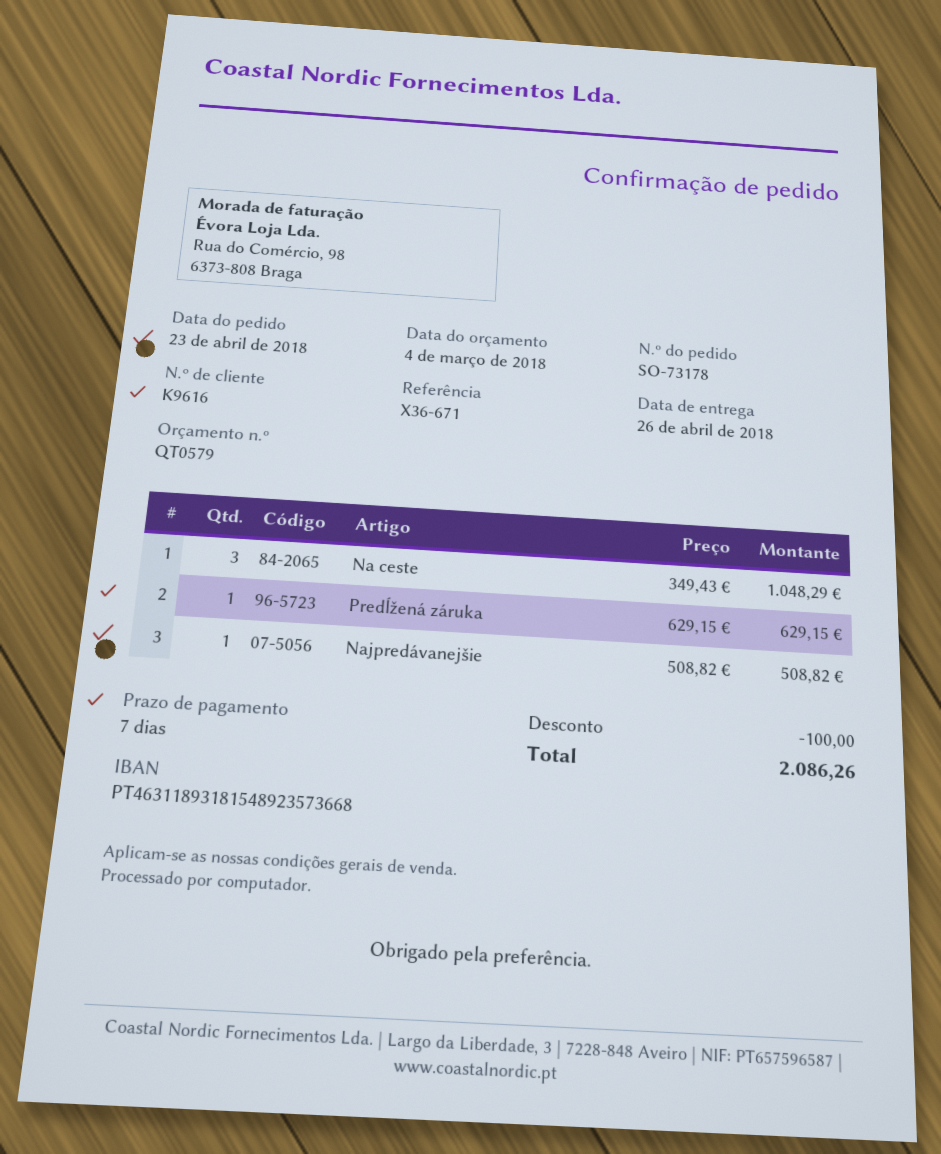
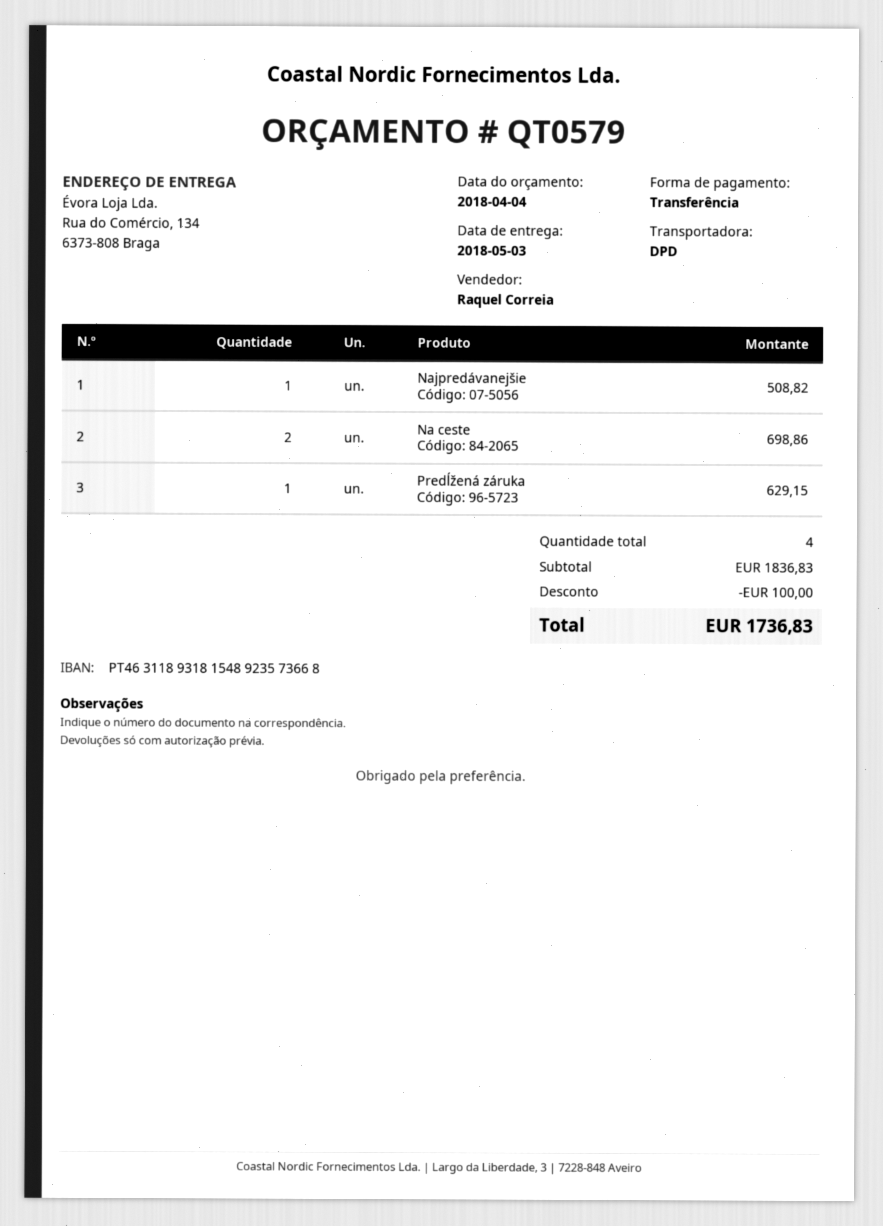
quote date: 2018-03-04 -> 2018-04-04
delivery date: 2018-04-26 -> 2018-05-03
Na ceste: 3 for 1048.29 -> 2 for 698.86
total: 2086.26 -> 1736.83

